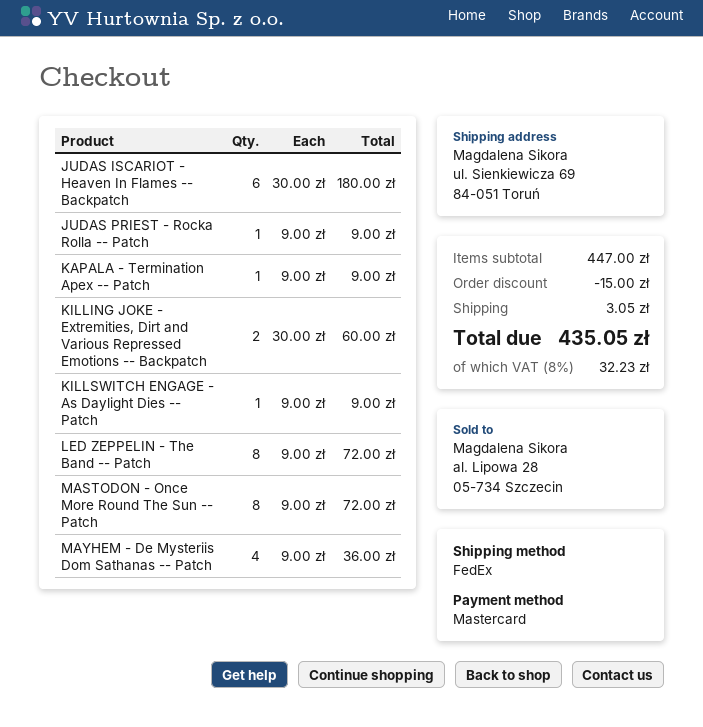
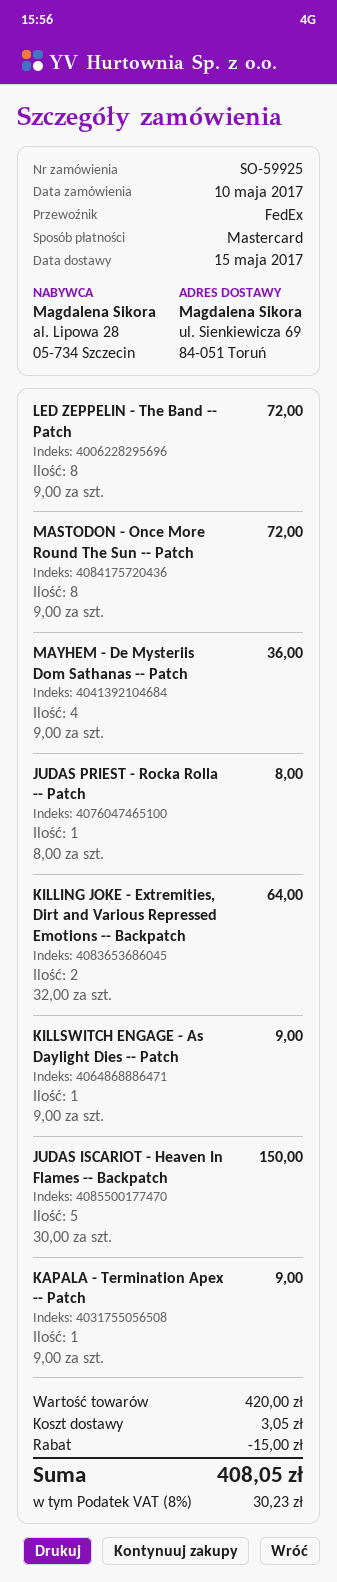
JUDAS ISCARIOT - Heaven In Flames -- Backpatch: 6 x 30.00 = 180.00 -> 5 x 30.00 = 150.00
JUDAS PRIEST - Rocka Rolla -- Patch: 1 x 9.00 = 9.00 -> 1 x 8.00 = 8.00
KILLING JOKE - Extremities, Dirt and Various Repressed Emotions -- Backpatch: 2 x 30.00 = 60.00 -> 2 x 32.00 = 64.00
subtotal: 447.00 -> 420.00
tax: 8% = 32.23 -> 8% = 30.23
total: 435.05 -> 408.05

